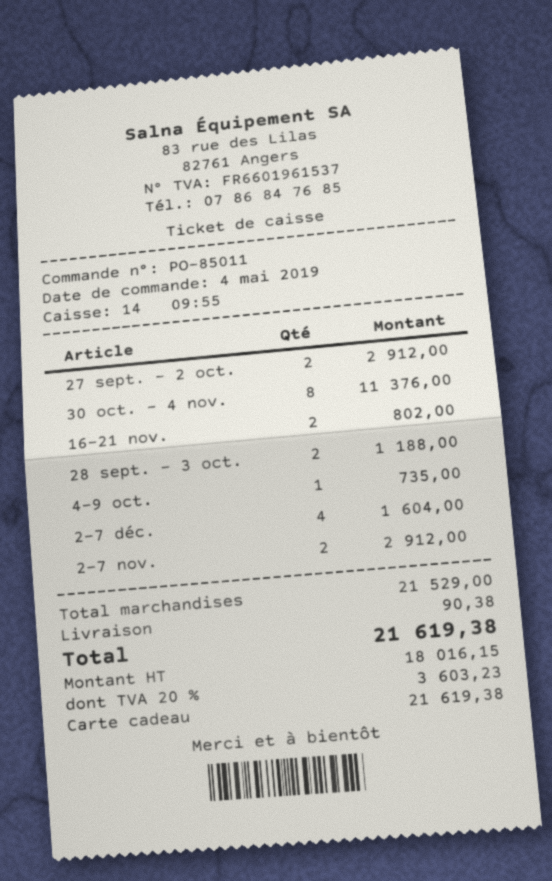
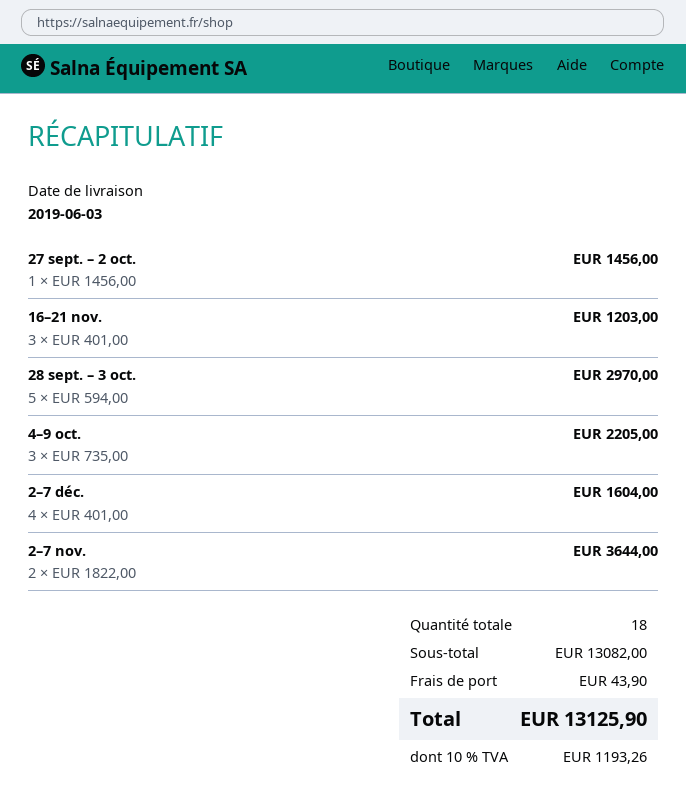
27 sept. – 2 oct.: 2 for 2912.00 -> 1 for 1456.00
30 oct. – 4 nov.: 8 for 11376.00 -> none
16–21 nov.: 2 for 802.00 -> 3 for 1203.00
28 sept. – 3 oct.: 2 for 1188.00 -> 5 for 2970.00
4–9 oct.: 1 for 735.00 -> 3 for 2205.00
2–7 nov.: 2 for 2912.00 -> 2 for 3644.00
subtotal: 21529.00 -> 13082.00
shipping: 90.38 -> 43.90
tax: 20% = 3603.23 -> 10% = 1193.26
total: 21619.38 -> 13125.90

